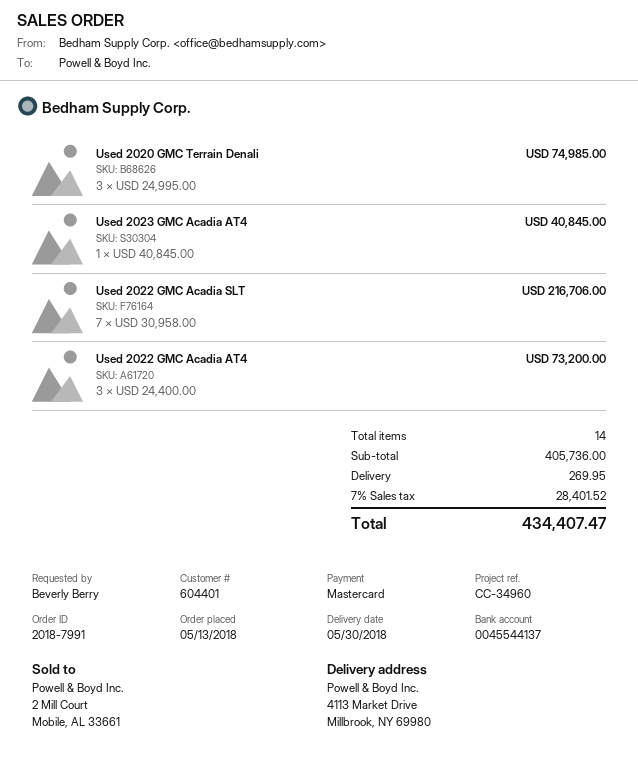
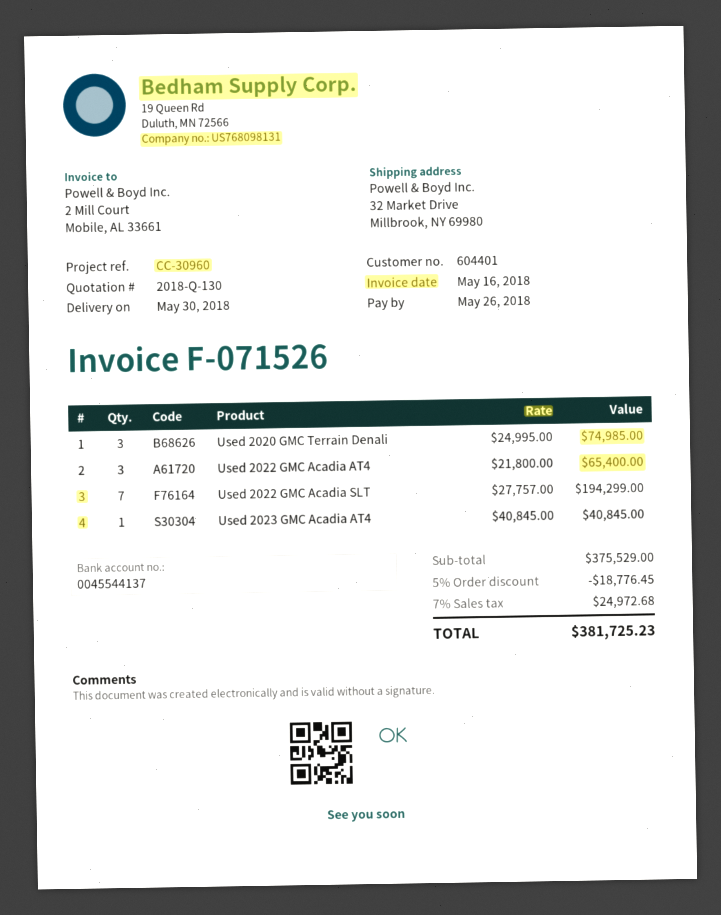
reference: CC-34960 -> CC-30960
ship to: 4113 Market Drive, Millbrook, NY 69980 -> 32 Market Drive, Millbrook, NY 69980
Used 2022 GMC Acadia SLT: 7 x 30958.00 = 216706.00 -> 7 x 27757.00 = 194299.00
Used 2022 GMC Acadia AT4: 3 x 24400.00 = 73200.00 -> 3 x 21800.00 = 65400.00
subtotal: 405736.00 -> 375529.00
discount: none -> 5% = 18776.45
shipping: 269.95 -> none
tax: 7% = 28401.52 -> 7% = 24972.68
total: 434407.47 -> 381725.23

